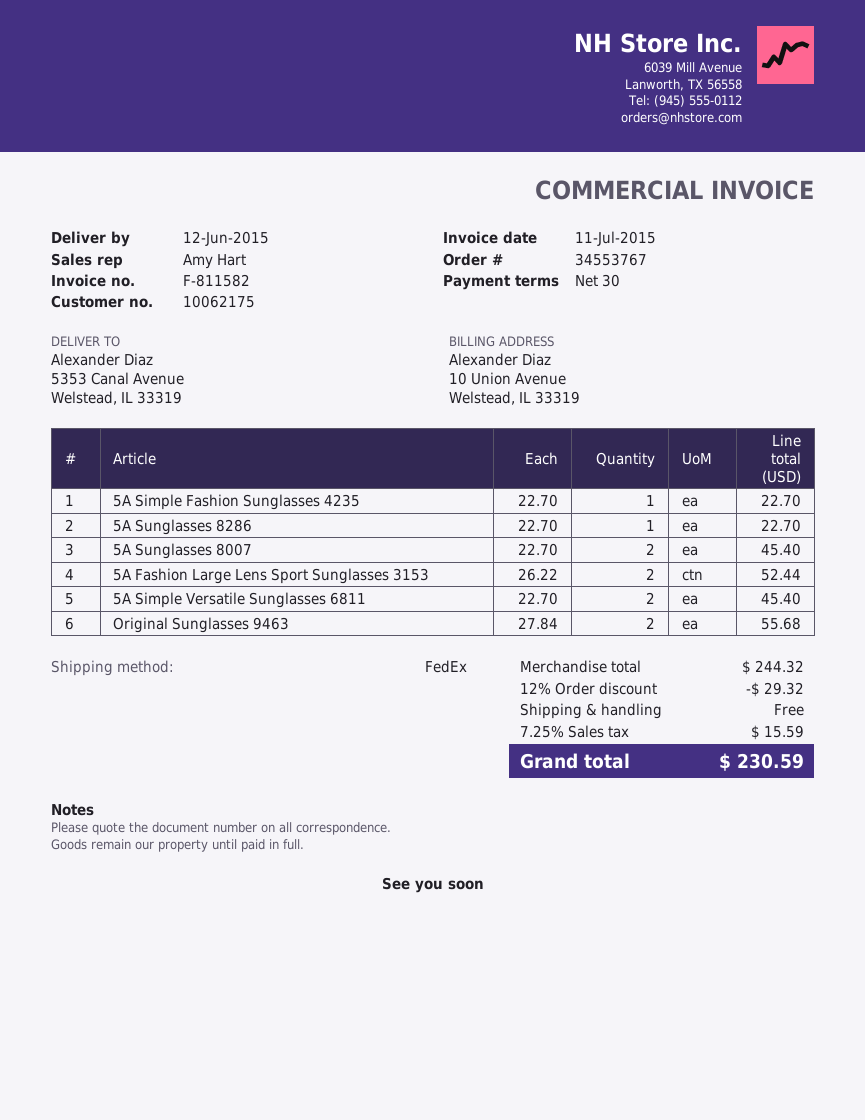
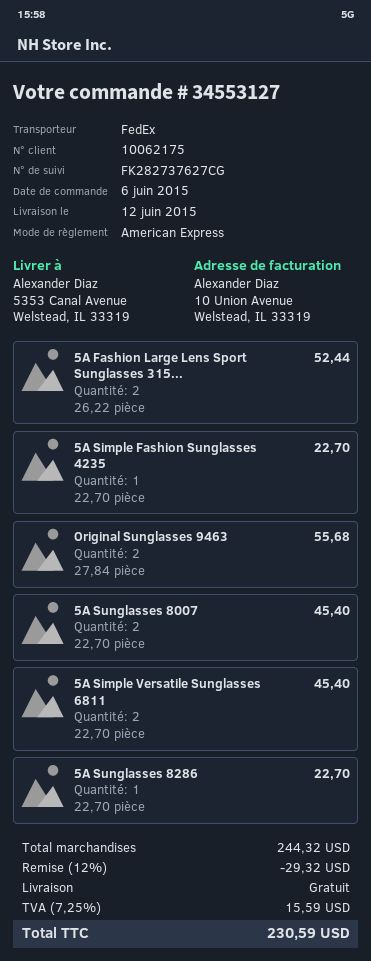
order number: 34553767 -> 34553127

